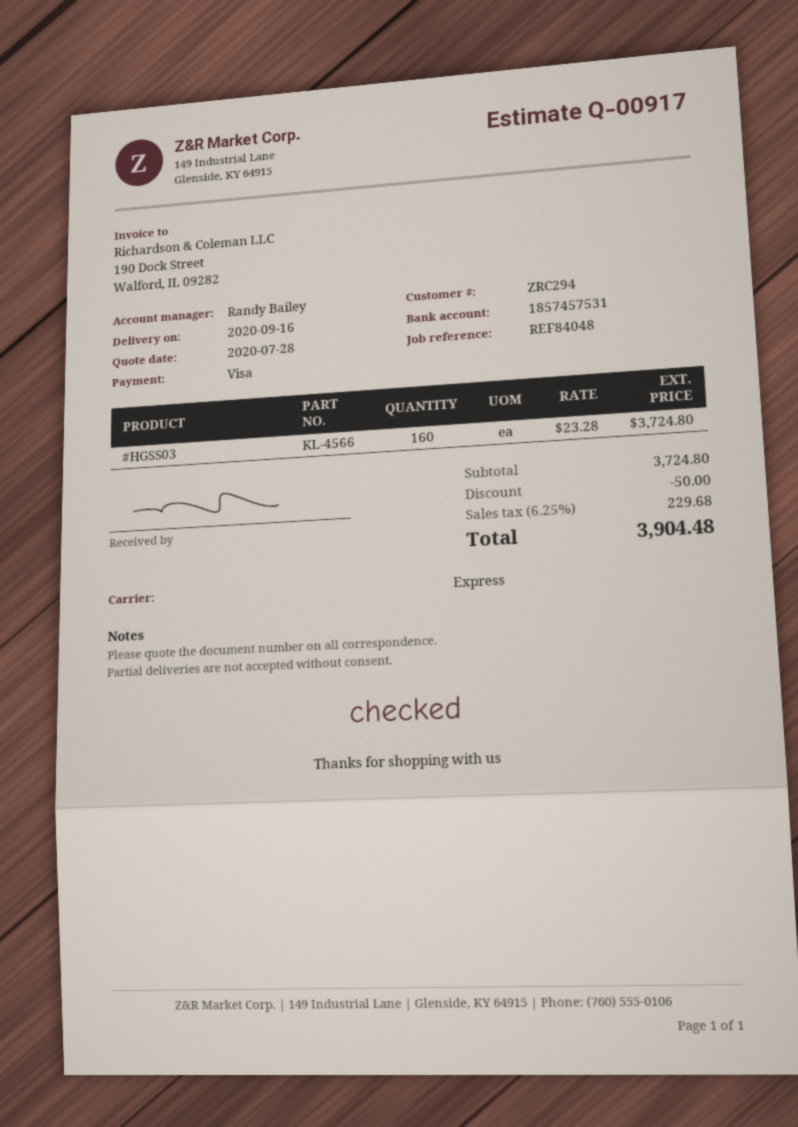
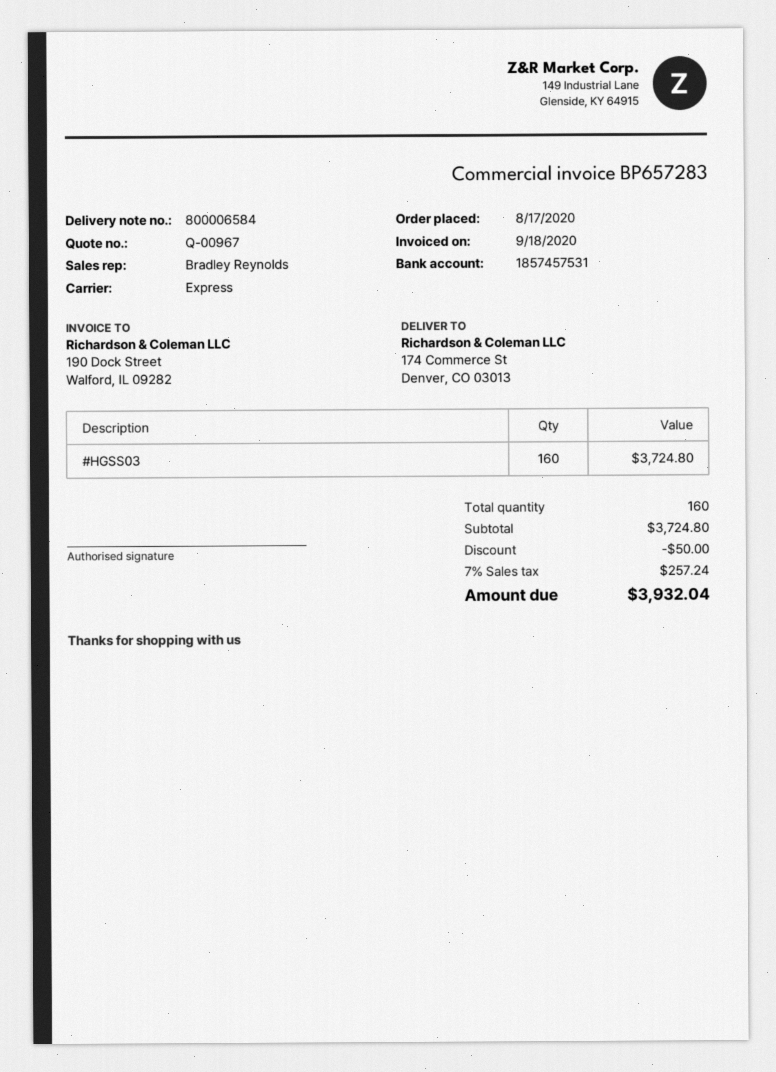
quote number: Q-00917 -> Q-00967
sales rep: Randy Bailey -> Bradley Reynolds
tax: 6.25% = 229.68 -> 7% = 257.24
total: 3904.48 -> 3932.04

